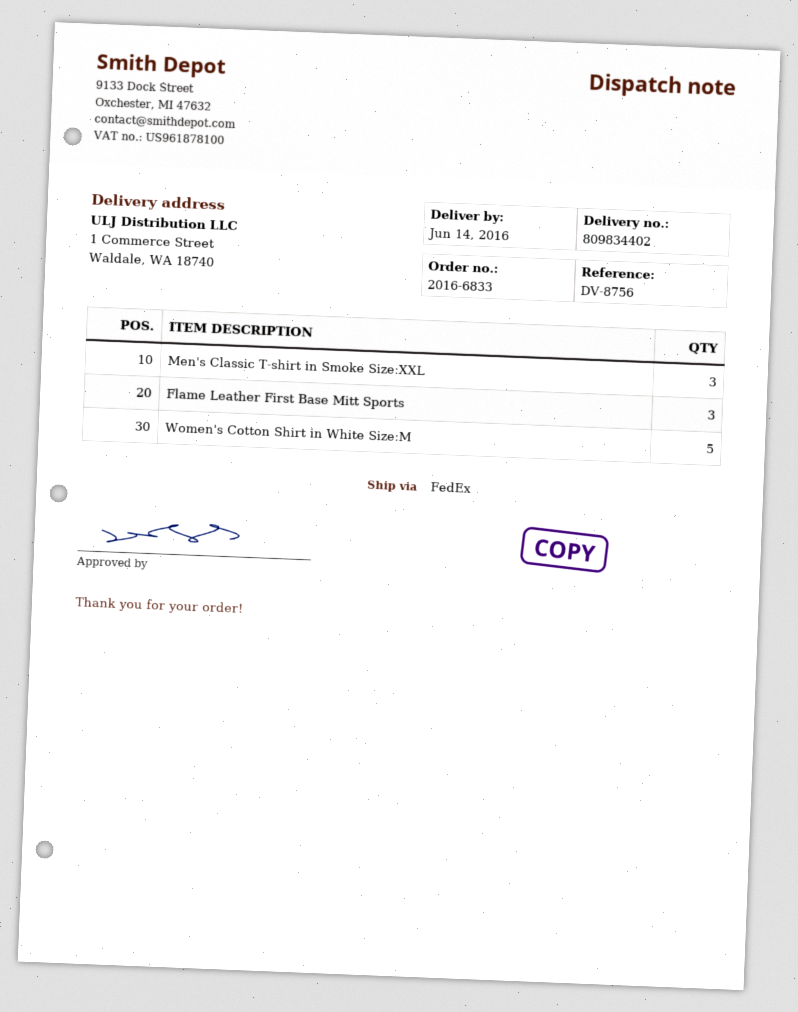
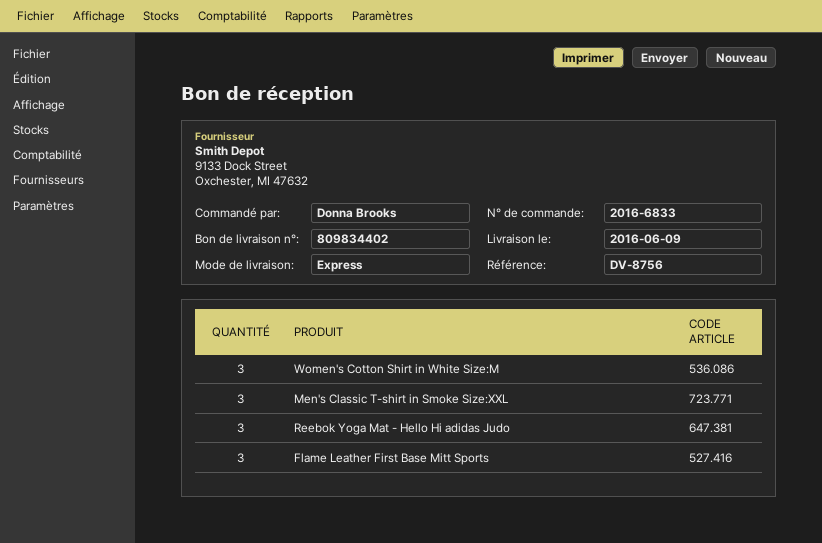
delivery date: 2016-06-14 -> 2016-06-09
shipping method: FedEx -> express
Women's Cotton Shirt in White Size:M: 5 -> 3
Reebok Yoga Mat - Hello Hi adidas Judo: none -> 3

